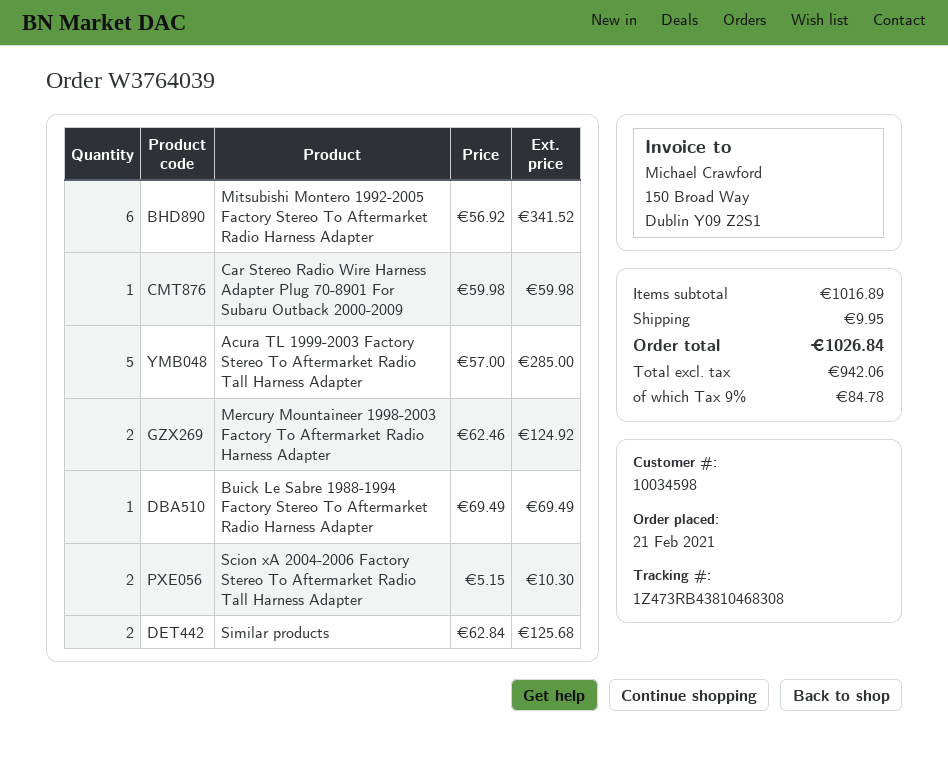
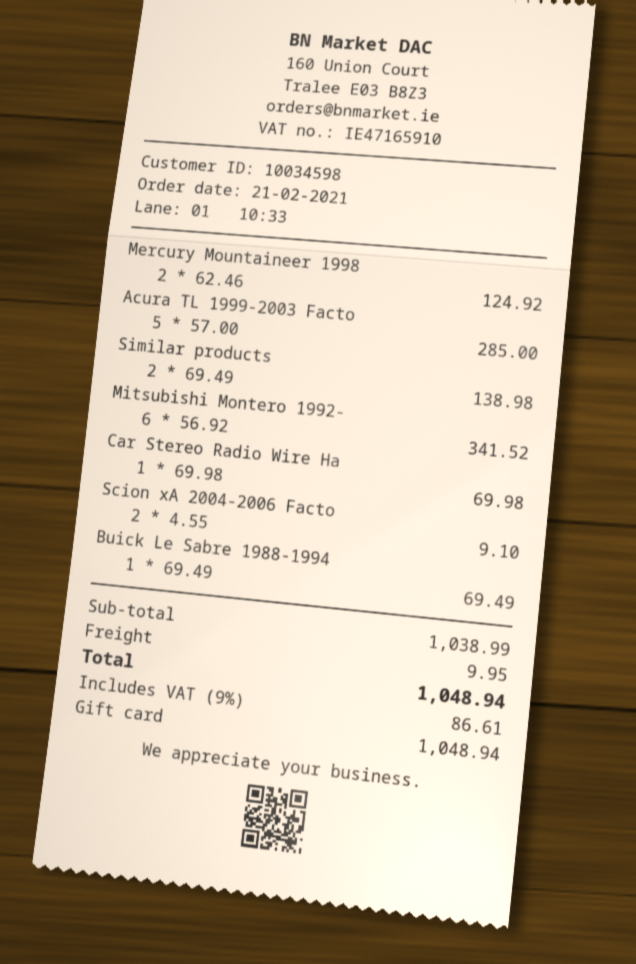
Car Stereo Radio Wire Harness Adapter Plug 70-8901 For Subaru Outback 2000-2009: 1 x 59.98 = 59.98 -> 1 x 69.98 = 69.98
Scion xA 2004-2006 Factory Stereo To Aftermarket Radio Tall Harness Adapter: 2 x 5.15 = 10.30 -> 2 x 4.55 = 9.10
Similar products: 2 x 62.84 = 125.68 -> 2 x 69.49 = 138.98
subtotal: 1016.89 -> 1038.99
tax: 9% = 84.78 -> 9% = 86.61
total: 1026.84 -> 1048.94

